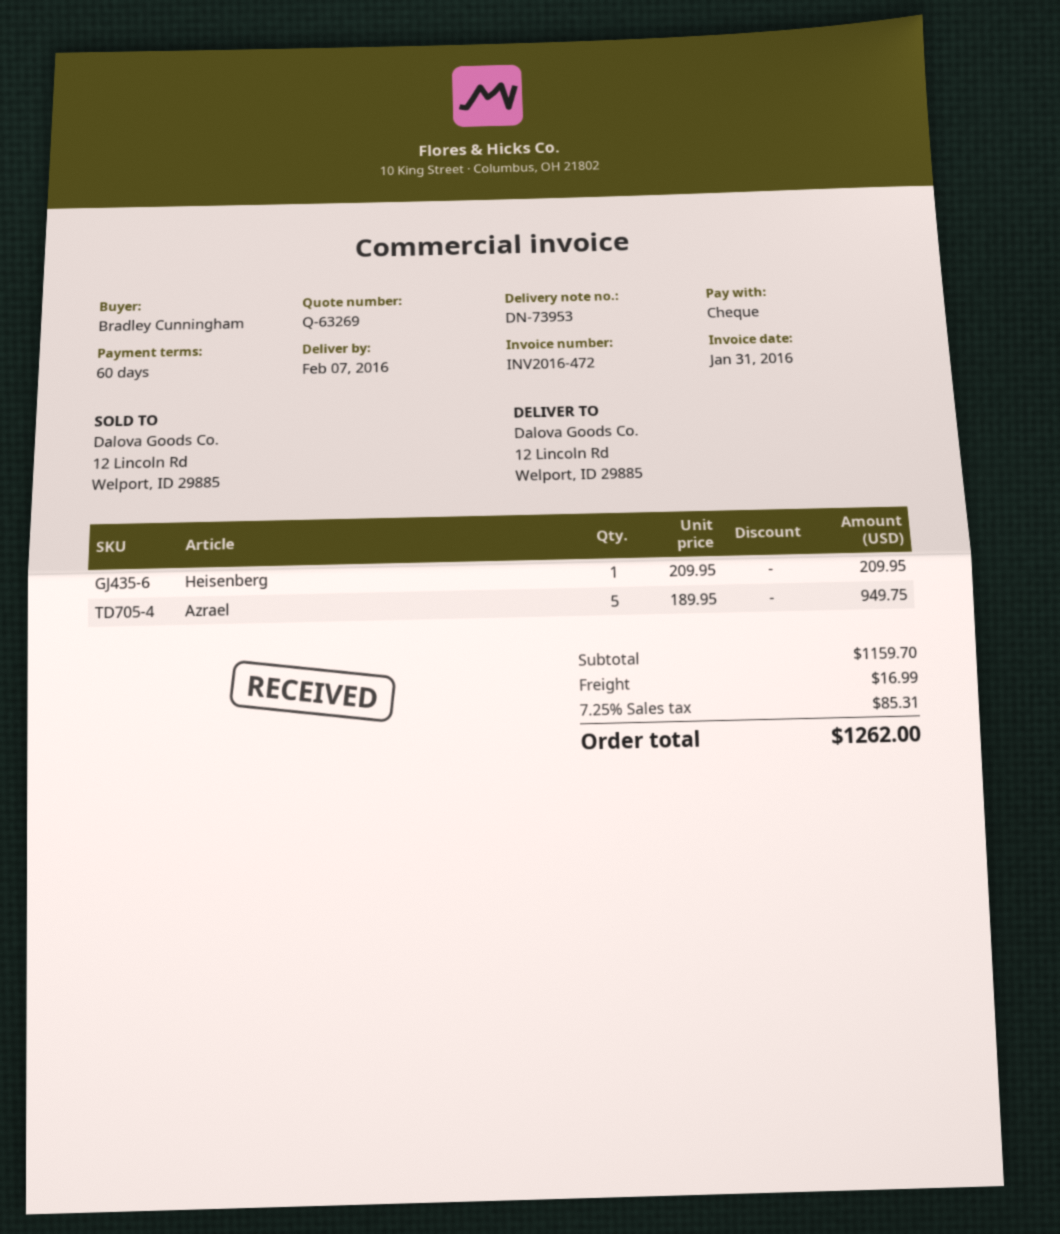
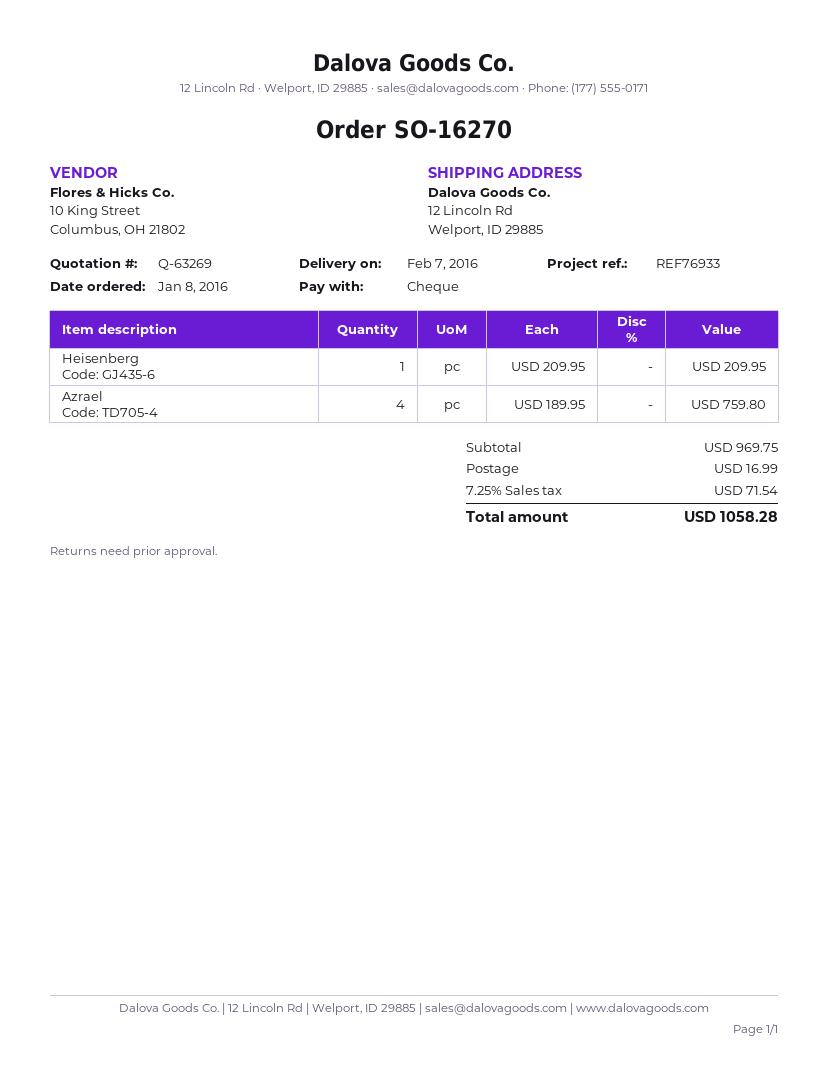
Azrael: 5 x 189.95 = 949.75 -> 4 x 189.95 = 759.80
subtotal: 1159.70 -> 969.75
tax: 7.25% = 85.31 -> 7.25% = 71.54
total: 1262.00 -> 1058.28

